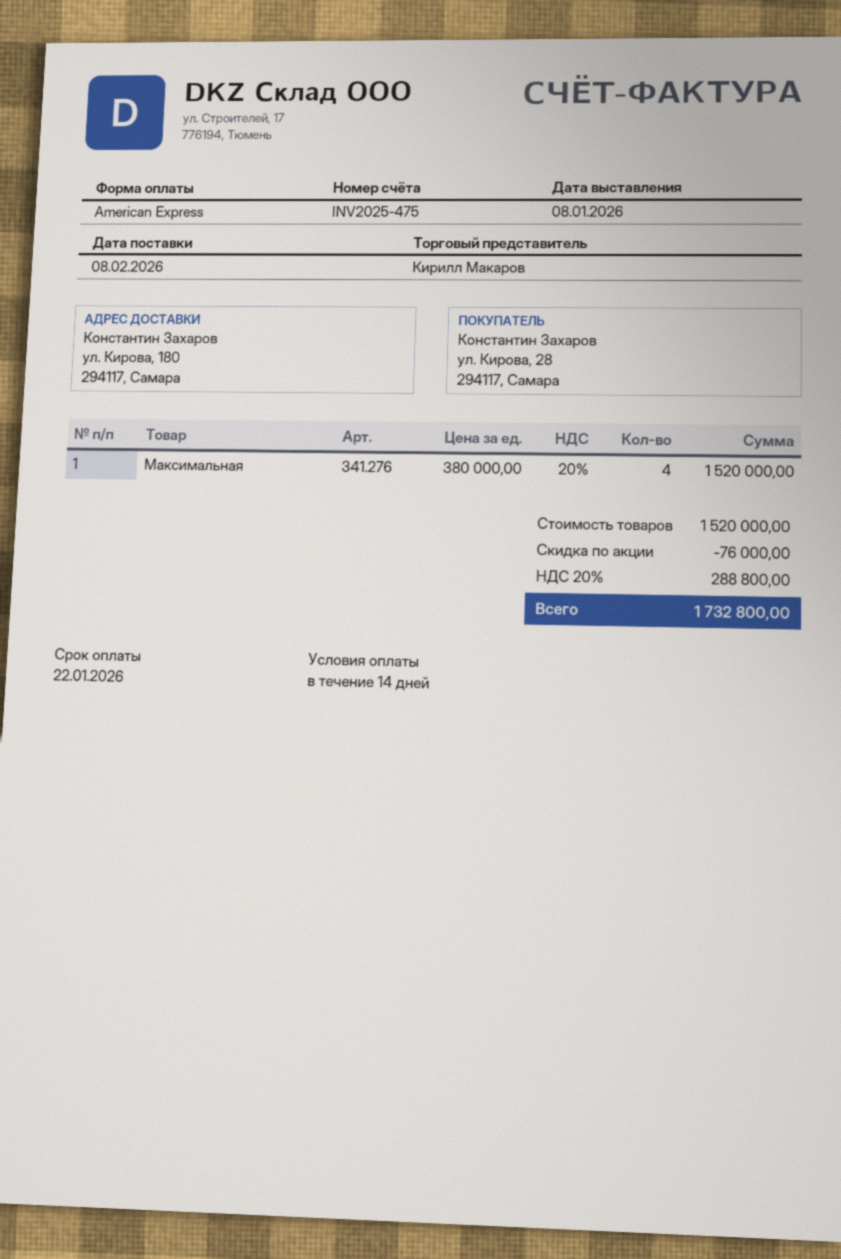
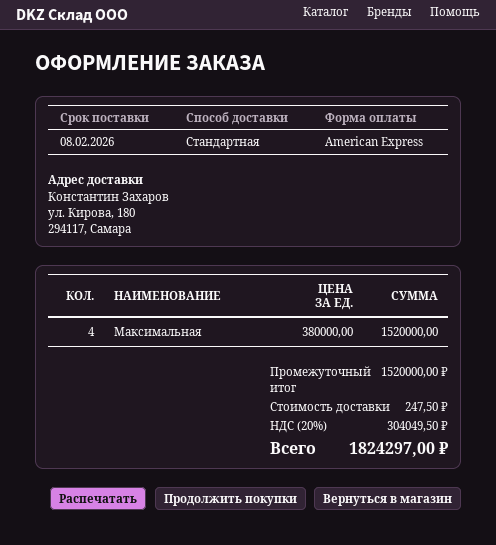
discount: 76000.00 -> none
shipping: none -> 247.50
tax: 20% = 288800.00 -> 20% = 304049.50
total: 1732800.00 -> 1824297.00

